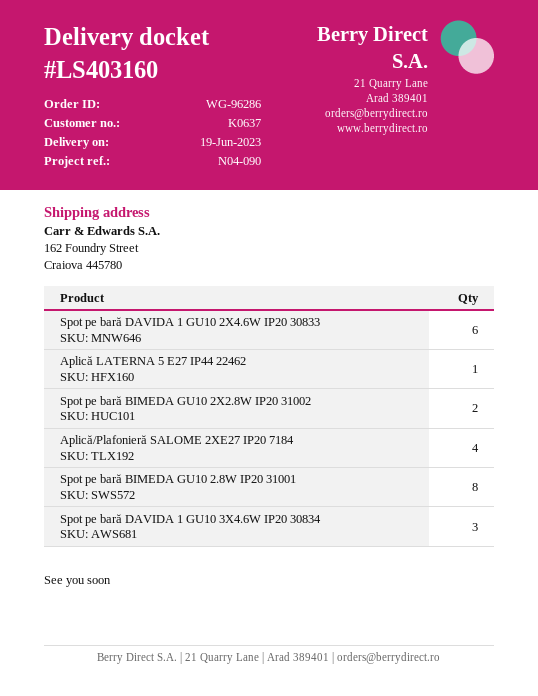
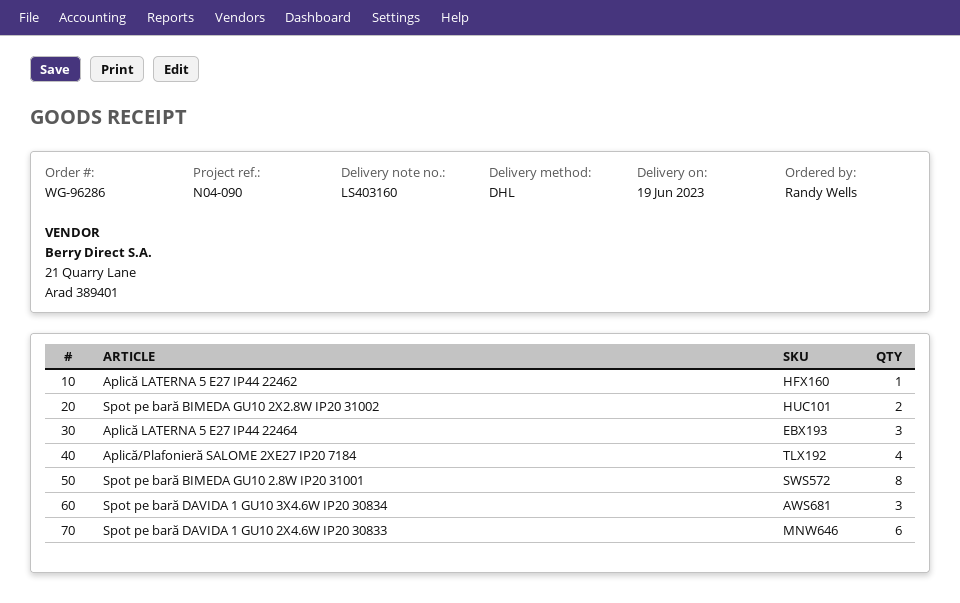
Aplică LATERNA 5 E27 IP44 22464: none -> 3

